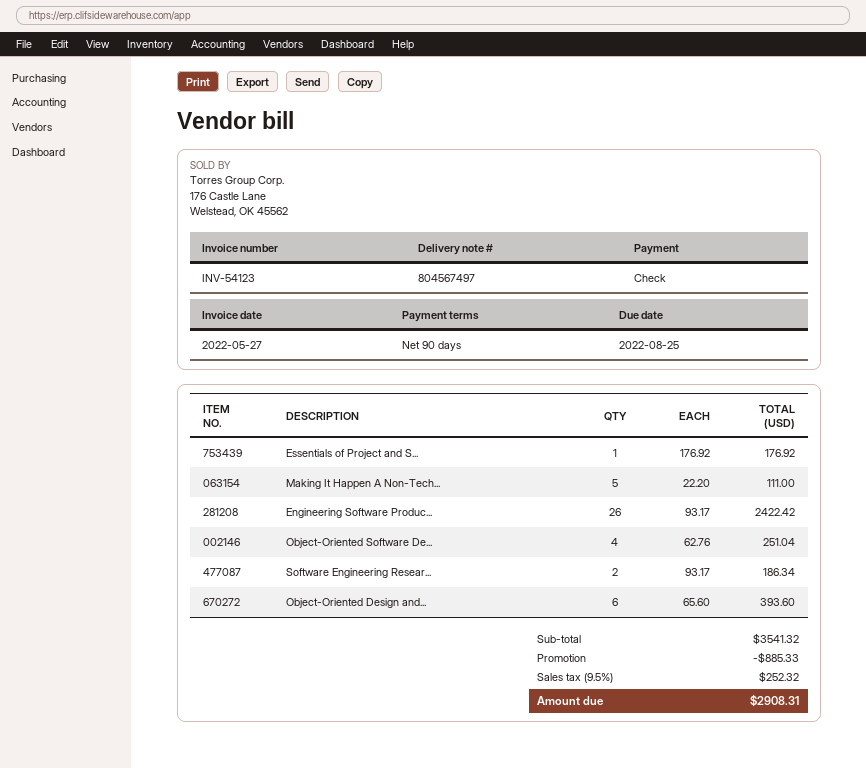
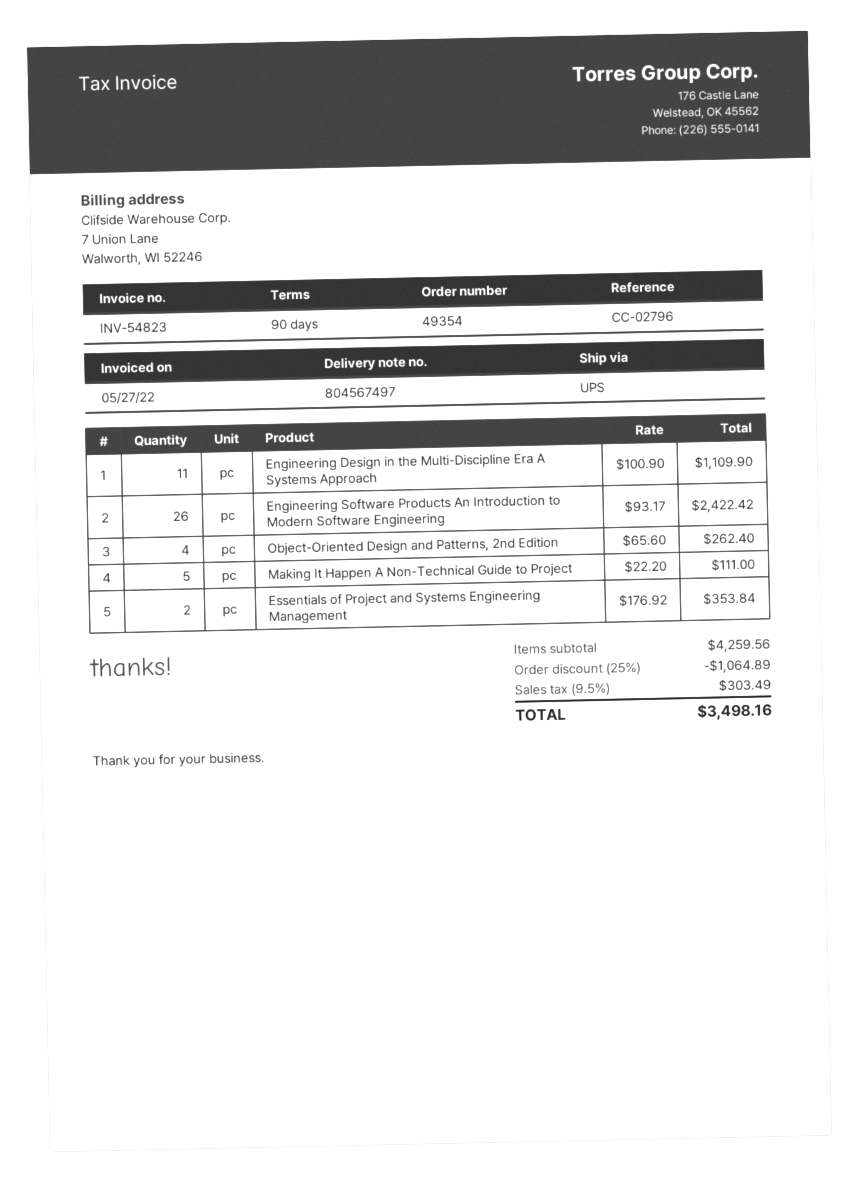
invoice number: INV-54123 -> INV-54823
Essentials of Project and S...: 1 x 176.92 = 176.92 -> 2 x 176.92 = 353.84
Object-Oriented Software De...: 4 x 62.76 = 251.04 -> none
Software Engineering Resear...: 2 x 93.17 = 186.34 -> none
Object-Oriented Design and...: 6 x 65.60 = 393.60 -> 4 x 65.60 = 262.40
Engineering Design in the Multi-Discipline Era A Systems Approach: none -> 11 x 100.90 = 1109.90
subtotal: 3541.32 -> 4259.56
discount: 885.33 -> 1064.89
tax: 9.5% = 252.32 -> 9.5% = 303.49
total: 2908.31 -> 3498.16

